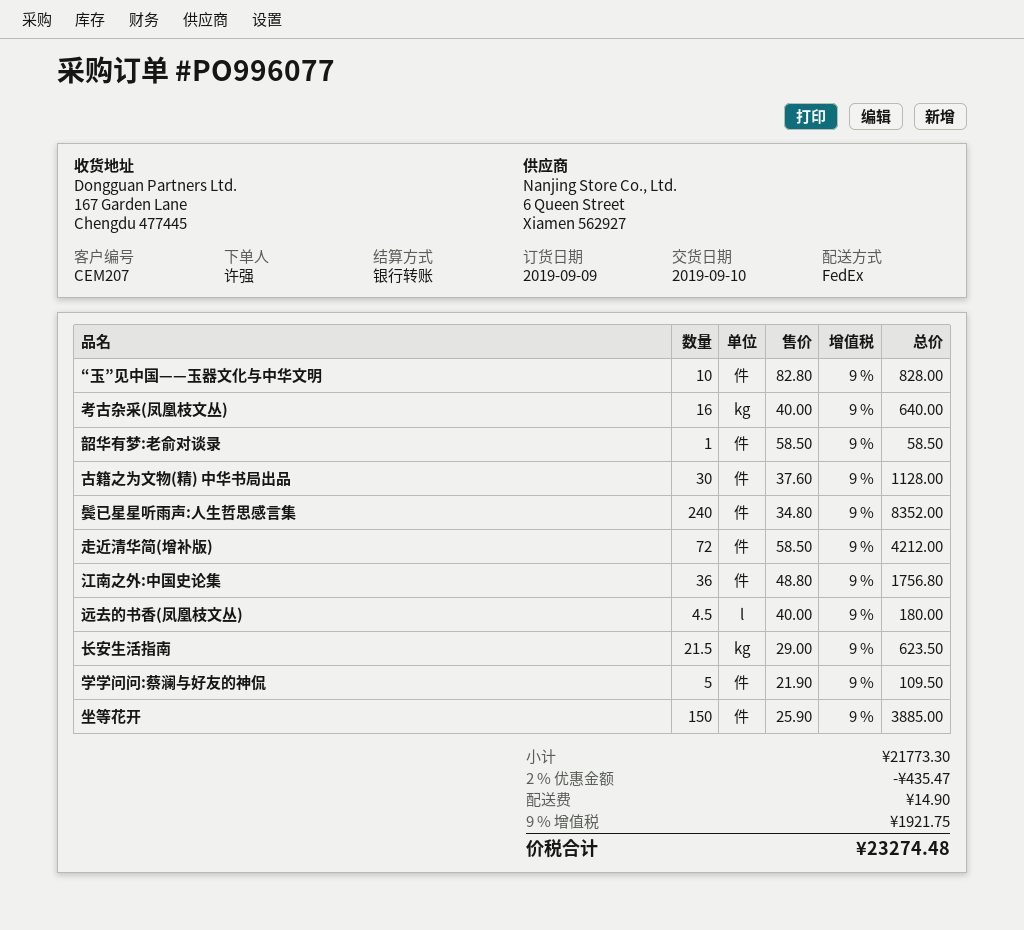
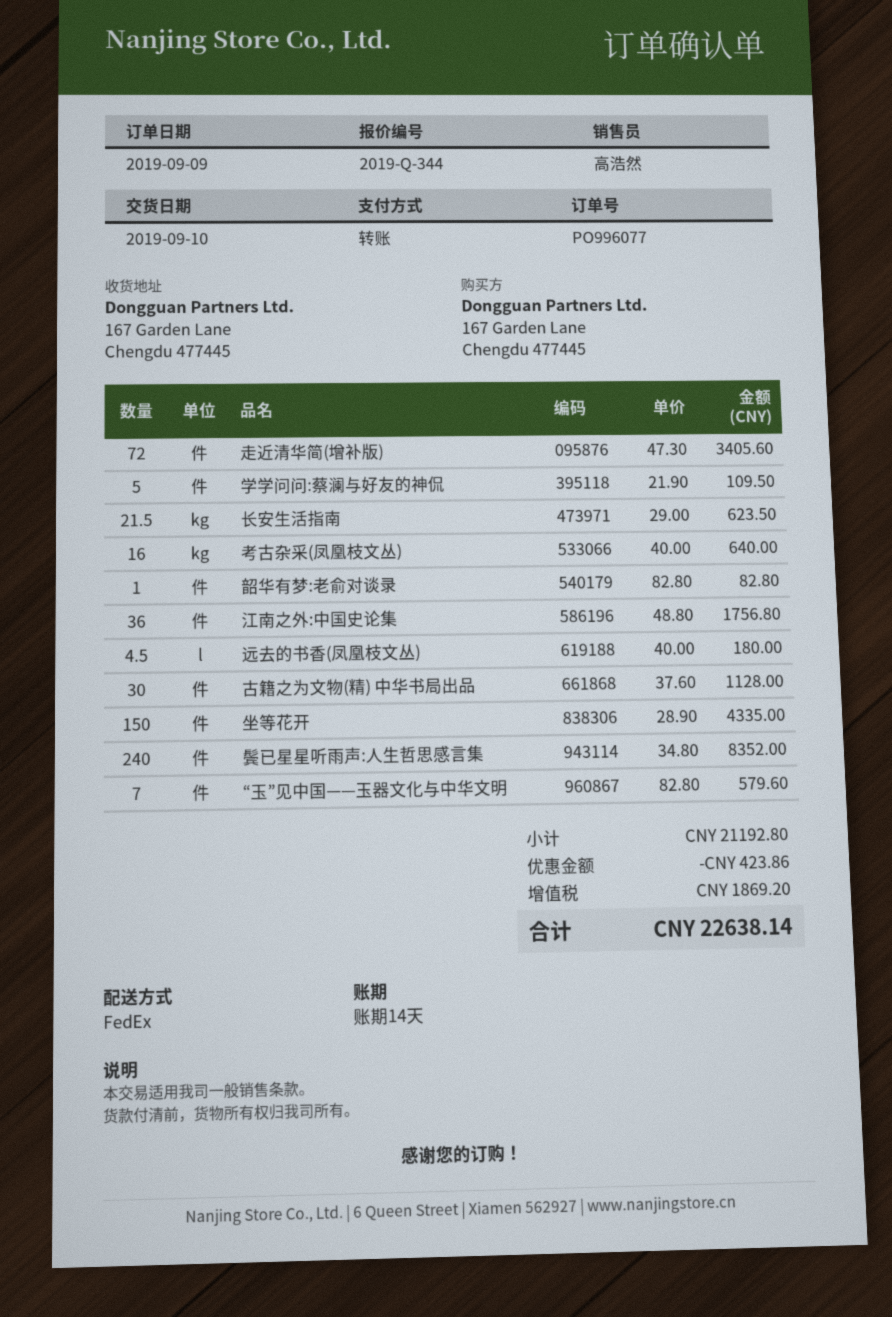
“玉”见中国——玉器文化与中华文明: 10 x 82.80 = 828.00 -> 7 x 82.80 = 579.60
韶华有梦:老俞对谈录: 1 x 58.50 = 58.50 -> 1 x 82.80 = 82.80
走近清华简(增补版): 72 x 58.50 = 4212.00 -> 72 x 47.30 = 3405.60
坐等花开: 150 x 25.90 = 3885.00 -> 150 x 28.90 = 4335.00
subtotal: 21773.30 -> 21192.80
discount: 435.47 -> 423.86
shipping: 14.90 -> none
tax: 1921.75 -> 1869.20
total: 23274.48 -> 22638.14

